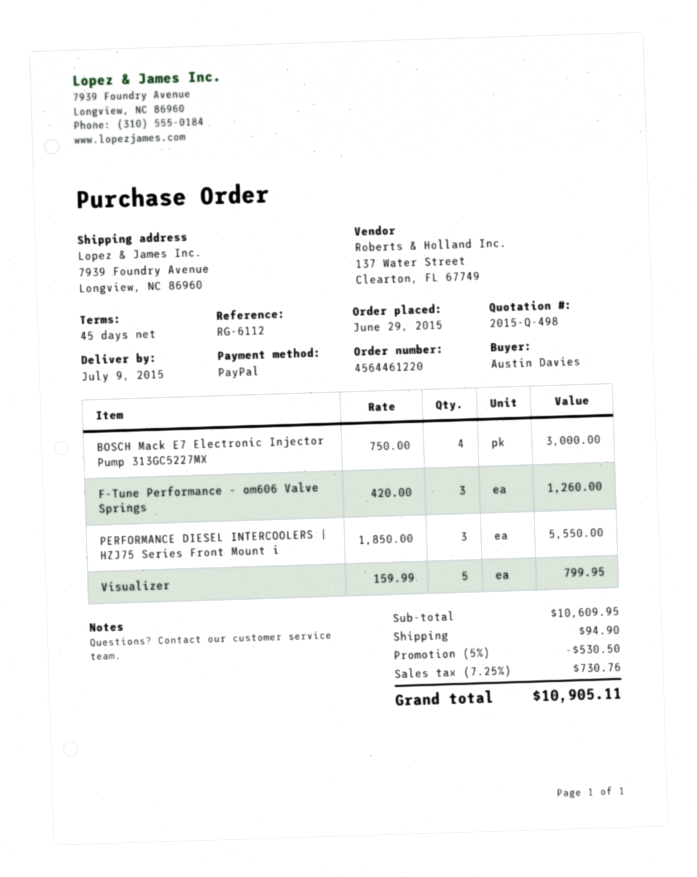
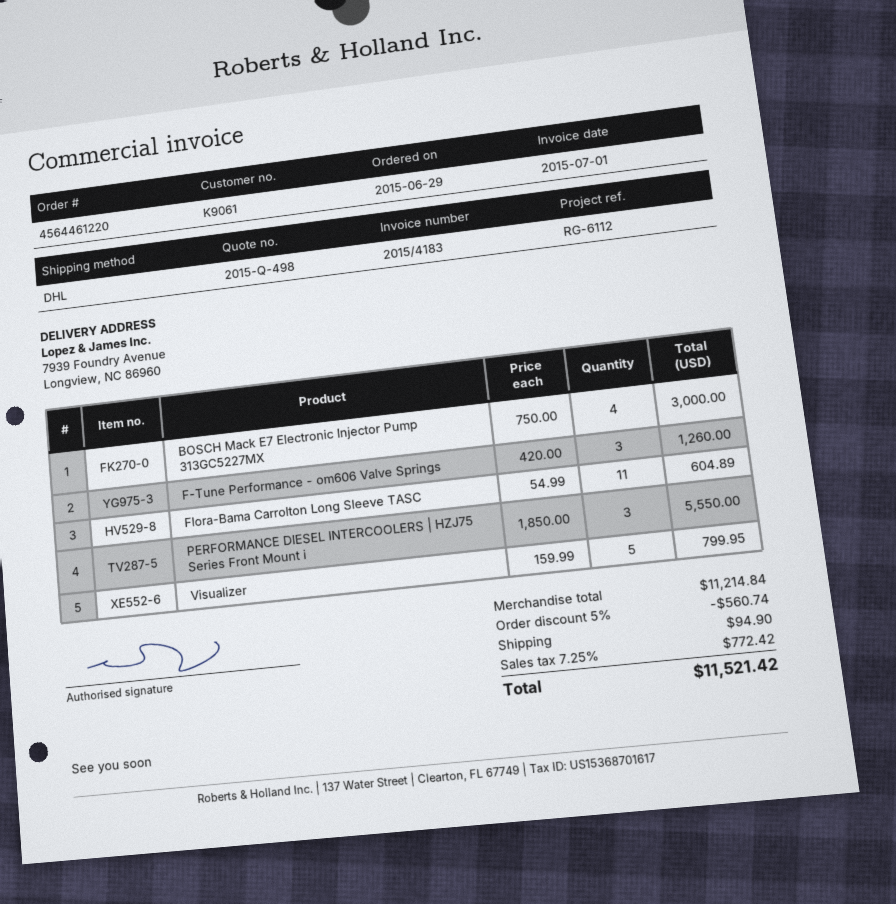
Flora-Bama Carrolton Long Sleeve TASC: none -> 11 x 54.99 = 604.89
subtotal: 10609.95 -> 11214.84
discount: 5% = 530.50 -> 5% = 560.74
tax: 7.25% = 730.76 -> 7.25% = 772.42
total: 10905.11 -> 11521.42

